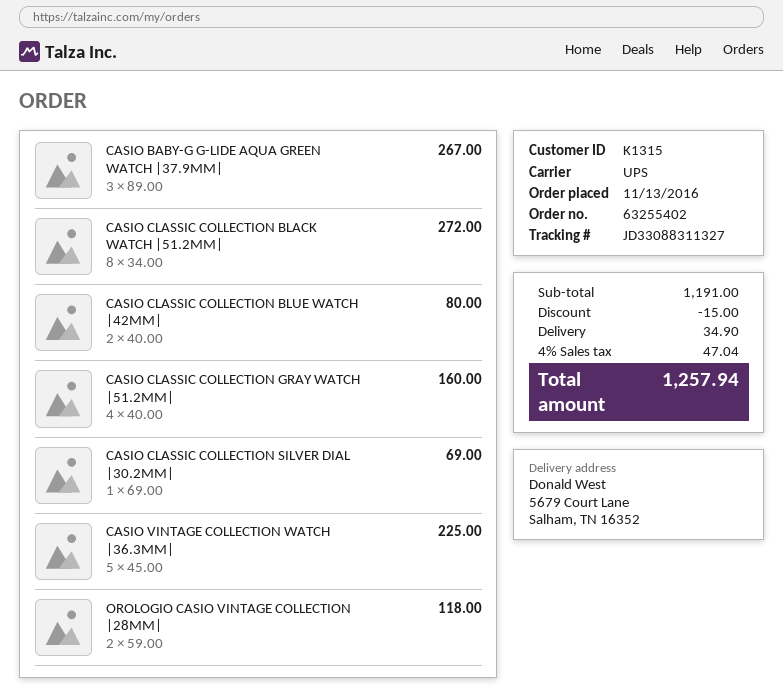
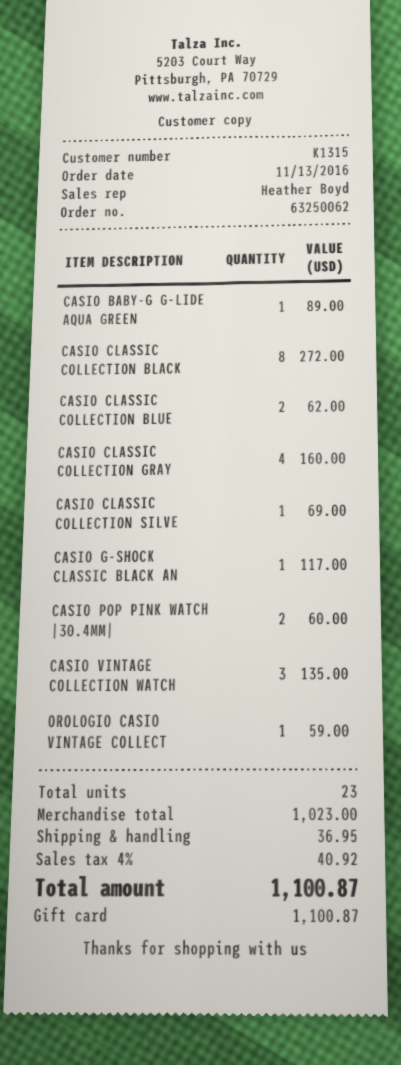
order number: 63255402 -> 63250062
CASIO BABY-G G-LIDE AQUA GREEN WATCH |37.9MM|: 3 for 267.00 -> 1 for 89.00
CASIO CLASSIC COLLECTION BLUE WATCH |42MM|: 2 for 80.00 -> 2 for 62.00
CASIO VINTAGE COLLECTION WATCH |36.3MM|: 5 for 225.00 -> 3 for 135.00
OROLOGIO CASIO VINTAGE COLLECTION |28MM|: 2 for 118.00 -> 1 for 59.00
CASIO G-SHOCK CLASSIC BLACK AN: none -> 1 for 117.00
CASIO POP PINK WATCH |30.4MM|: none -> 2 for 60.00
subtotal: 1191.00 -> 1023.00
discount: 15.00 -> none
shipping: 34.90 -> 36.95
tax: 4% = 47.04 -> 4% = 40.92
total: 1257.94 -> 1100.87

